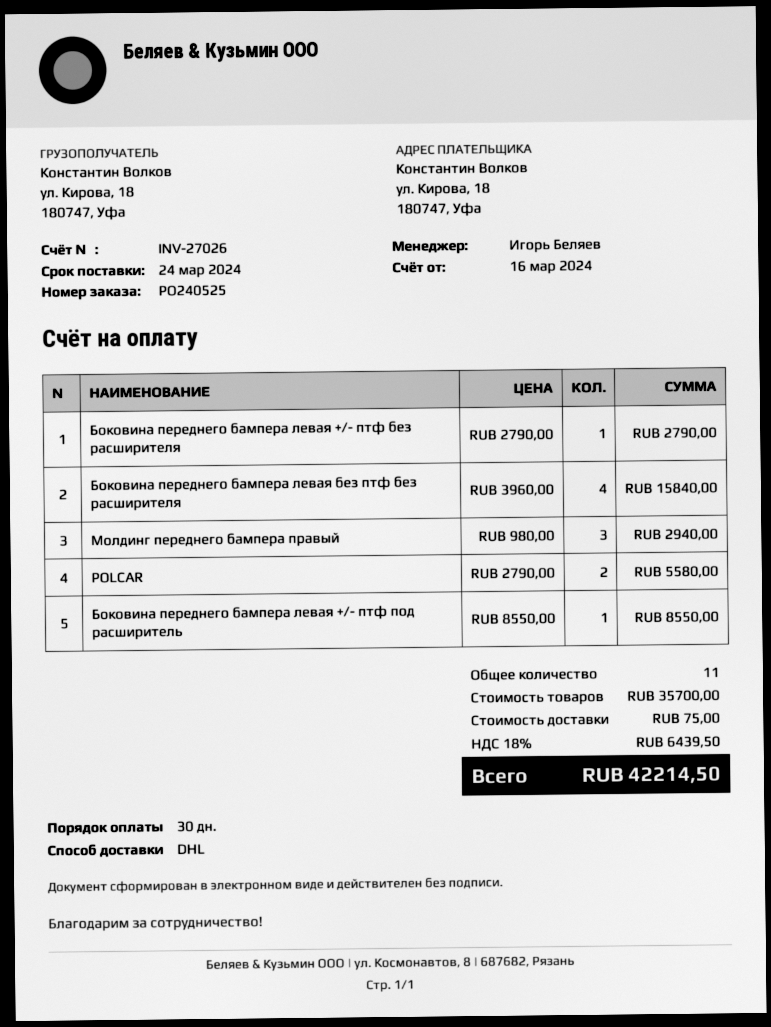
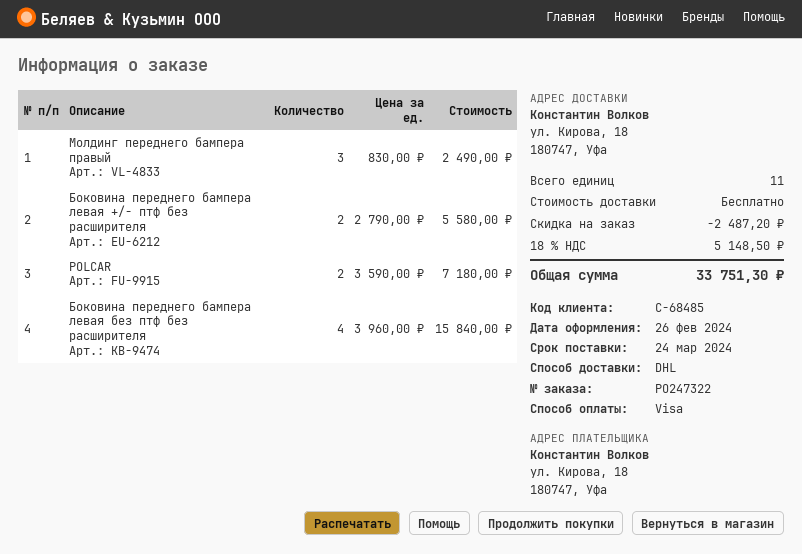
order number: PO240525 -> PO247322
Боковина переднего бампера левая +/- птф без расширителя: 1 x 2790.00 = 2790.00 -> 2 x 2790.00 = 5580.00
Молдинг переднего бампера правый: 3 x 980.00 = 2940.00 -> 3 x 830.00 = 2490.00
POLCAR: 2 x 2790.00 = 5580.00 -> 2 x 3590.00 = 7180.00
Боковина переднего бампера левая +/- птф под расширитель: 1 x 8550.00 = 8550.00 -> none
discount: none -> 2487.20
shipping: 75.00 -> 0.00
tax: 18% = 6439.50 -> 18% = 5148.50
total: 42214.50 -> 33751.30

